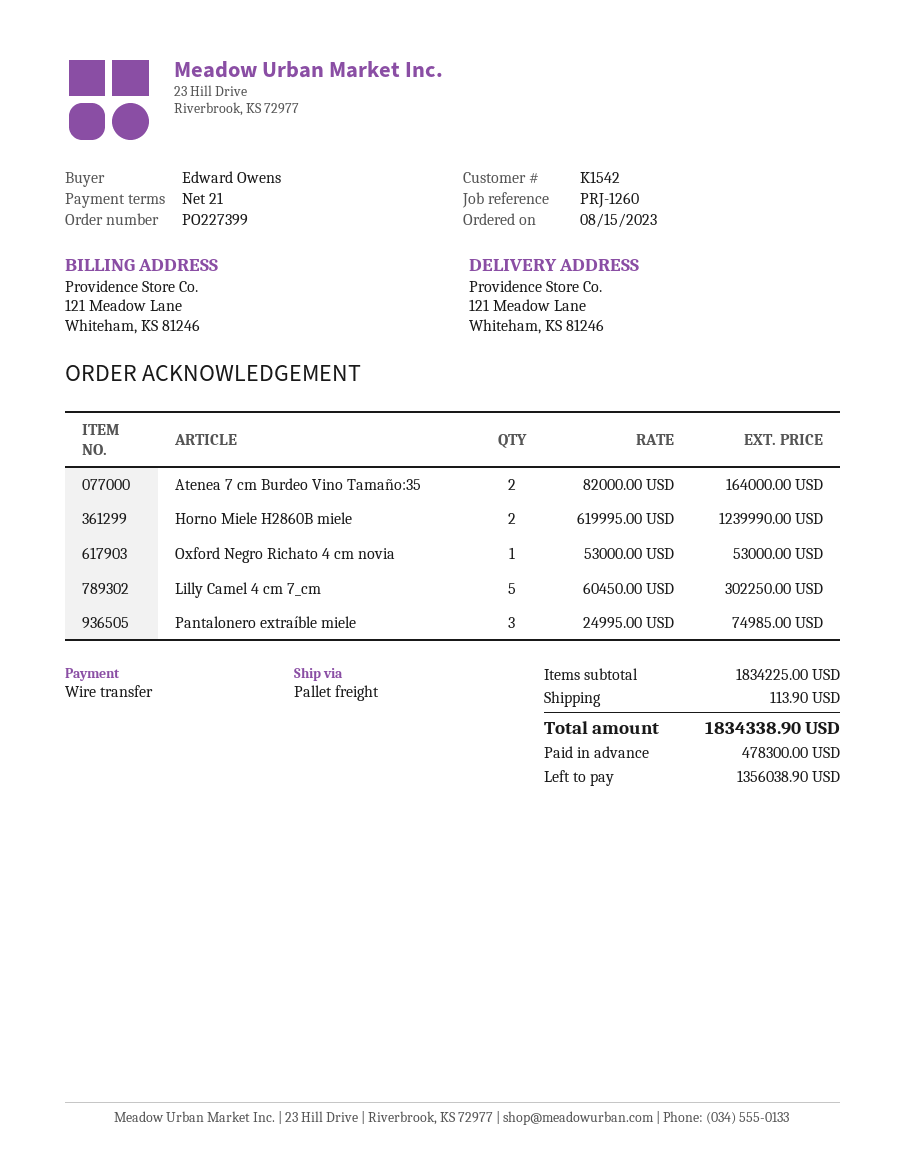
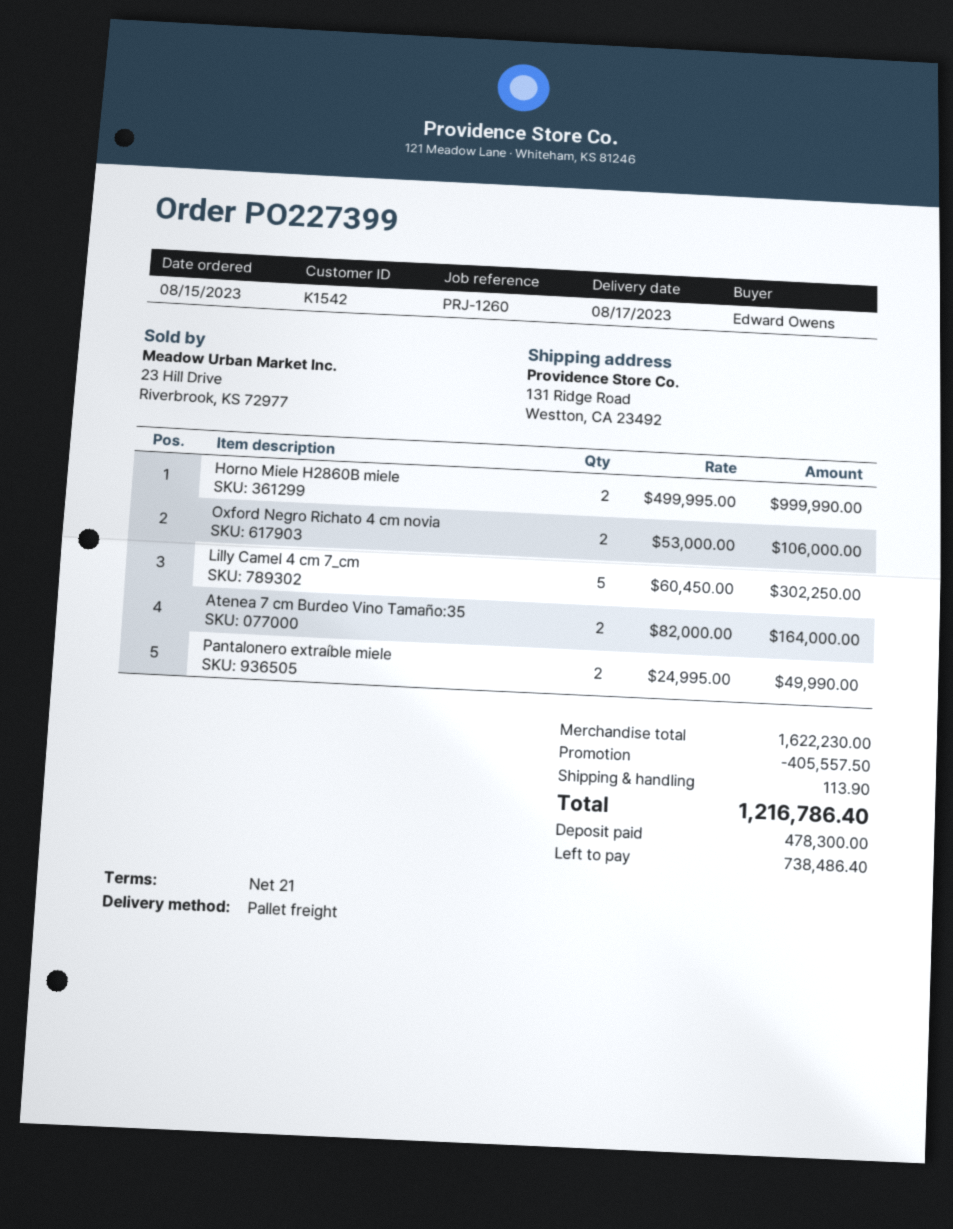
ship to: 121 Meadow Lane, Whiteham, KS 81246 -> 131 Ridge Road, Westton, CA 23492
Horno Miele H2860B miele: 2 x 619995.00 = 1239990.00 -> 2 x 499995.00 = 999990.00
Oxford Negro Richato 4 cm novia: 1 x 53000.00 = 53000.00 -> 2 x 53000.00 = 106000.00
Pantalonero extraíble miele: 3 x 24995.00 = 74985.00 -> 2 x 24995.00 = 49990.00
subtotal: 1834225.00 -> 1622230.00
discount: none -> 405557.50
total: 1834338.90 -> 1216786.40
balance: 1356038.90 -> 738486.40

